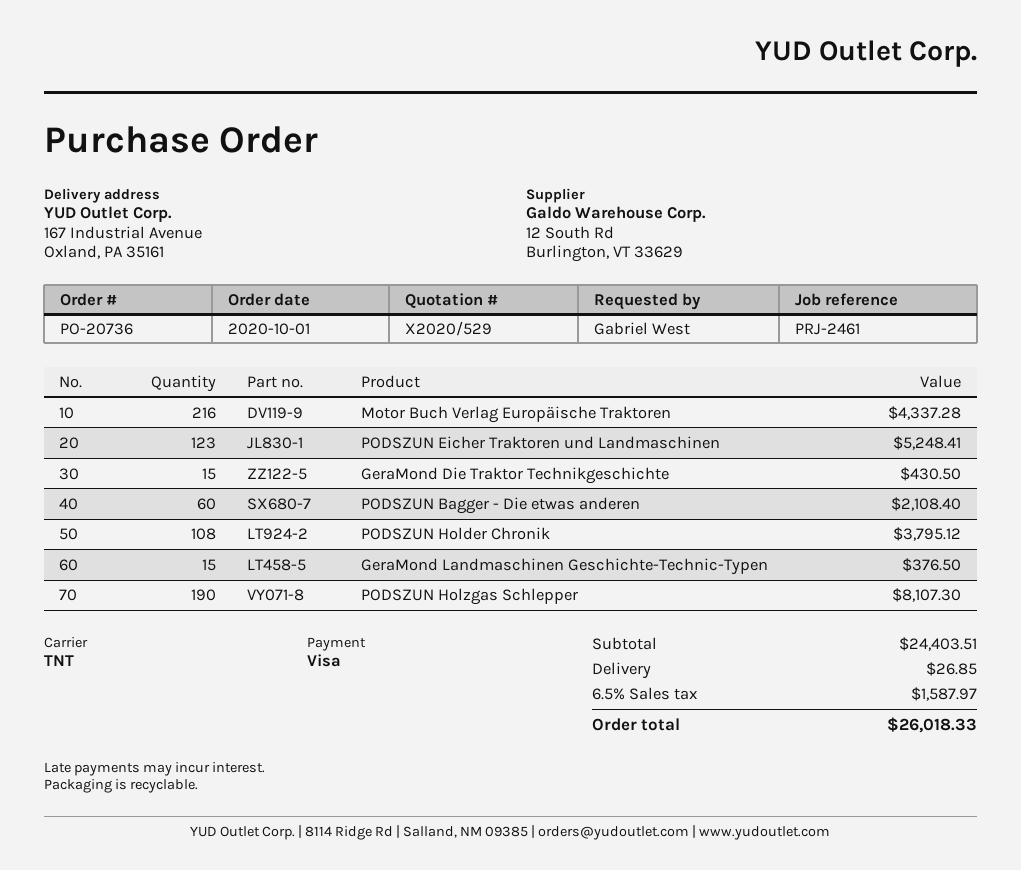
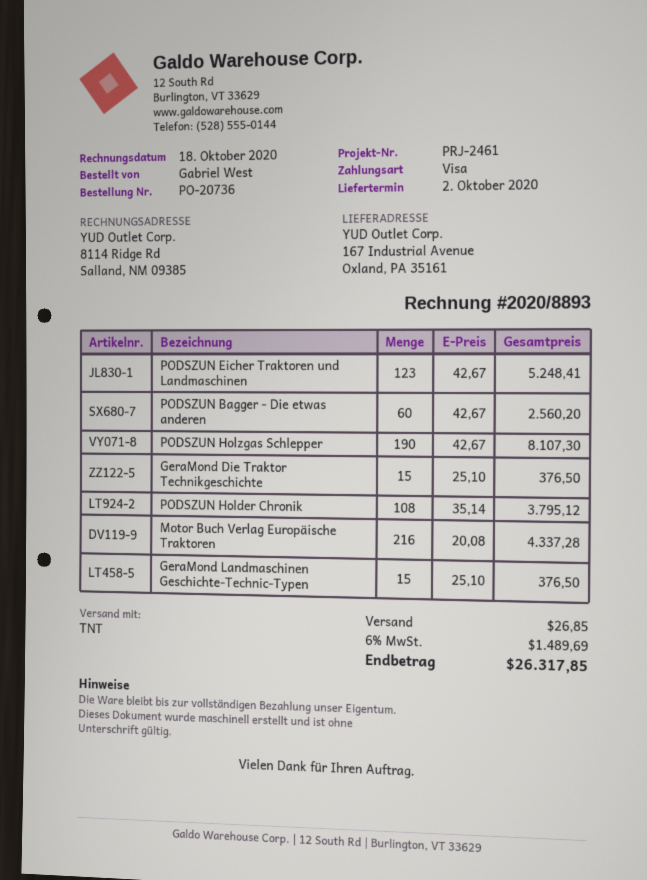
GeraMond Die Traktor Technikgeschichte: 15 for 430.50 -> 15 for 376.50
PODSZUN Bagger - Die etwas anderen: 60 for 2108.40 -> 60 for 2560.20
tax: 6.5% = 1587.97 -> 6% = 1489.69
total: 26018.33 -> 26317.85

